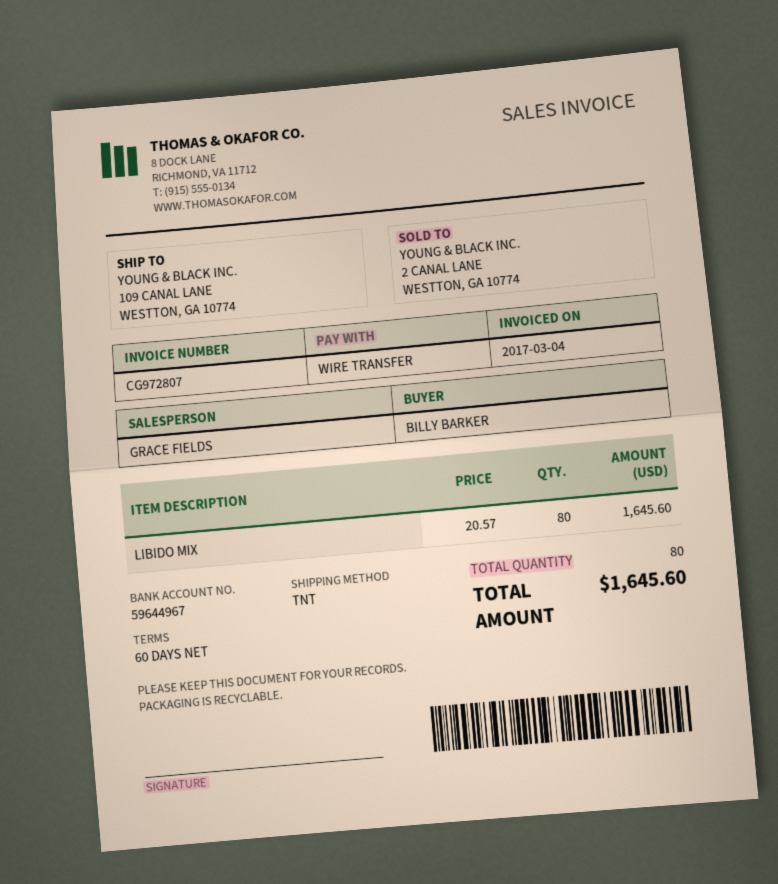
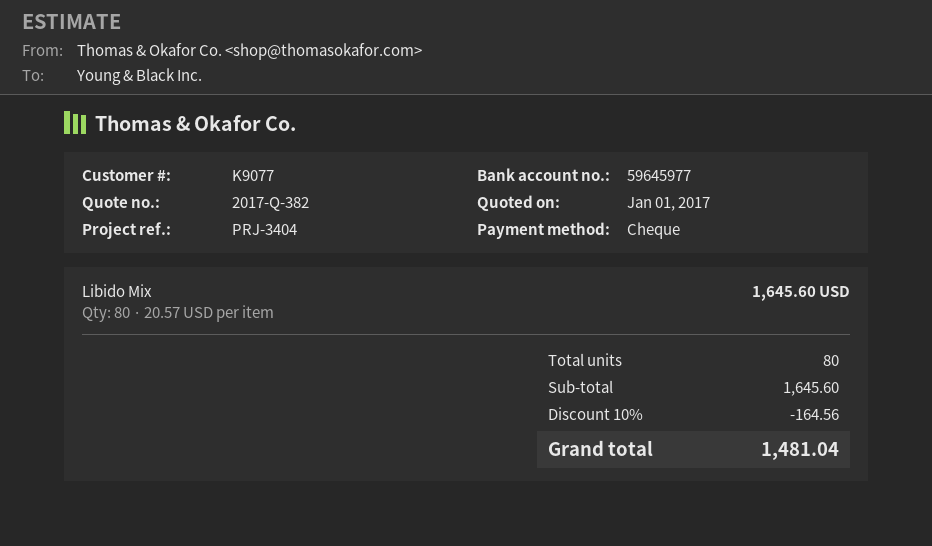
payment method: bank transfer -> cheque
bank account: 59644967 -> 59645977
discount: none -> 10% = 164.56
total: 1645.60 -> 1481.04

